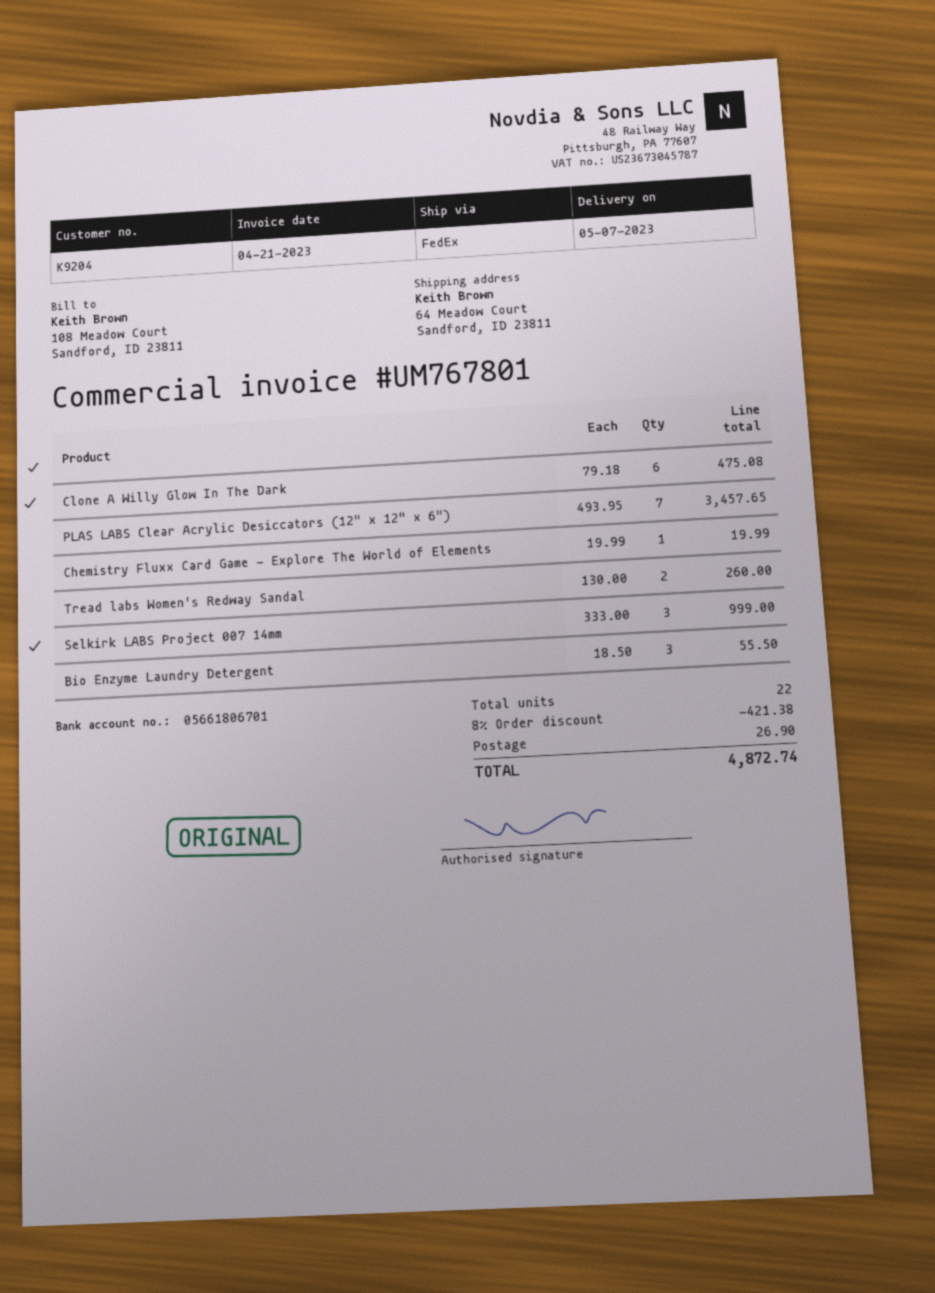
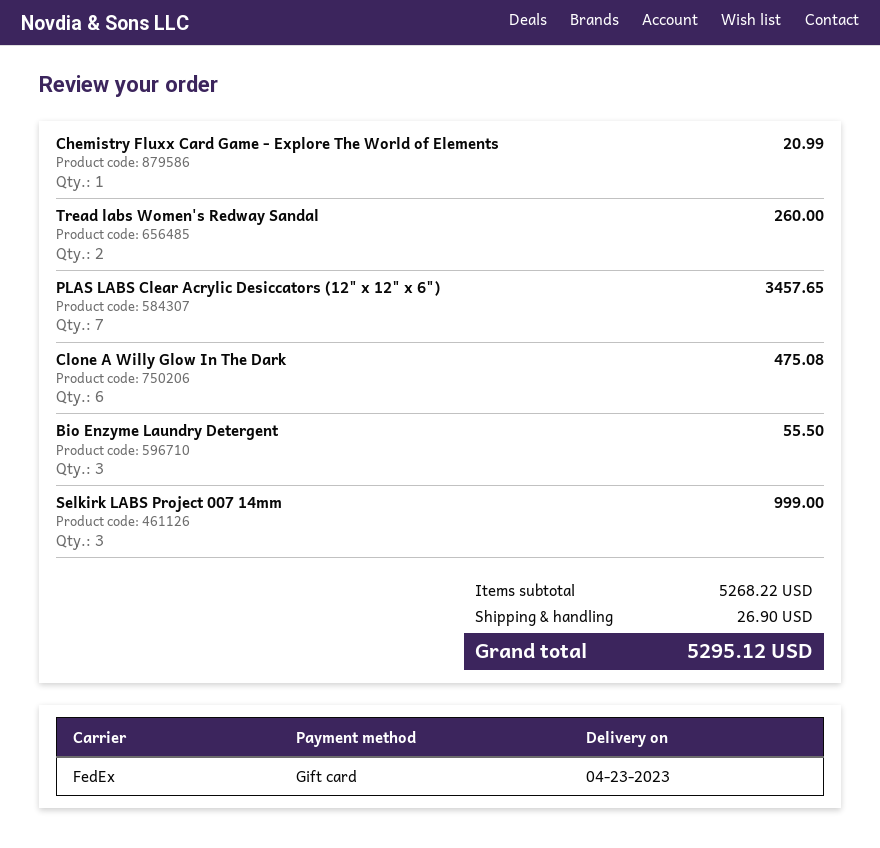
delivery date: 2023-05-07 -> 2023-04-23
Chemistry Fluxx Card Game - Explore The World of Elements: 1 for 19.99 -> 1 for 20.99
discount: 8% = 421.38 -> none
total: 4872.74 -> 5295.12

